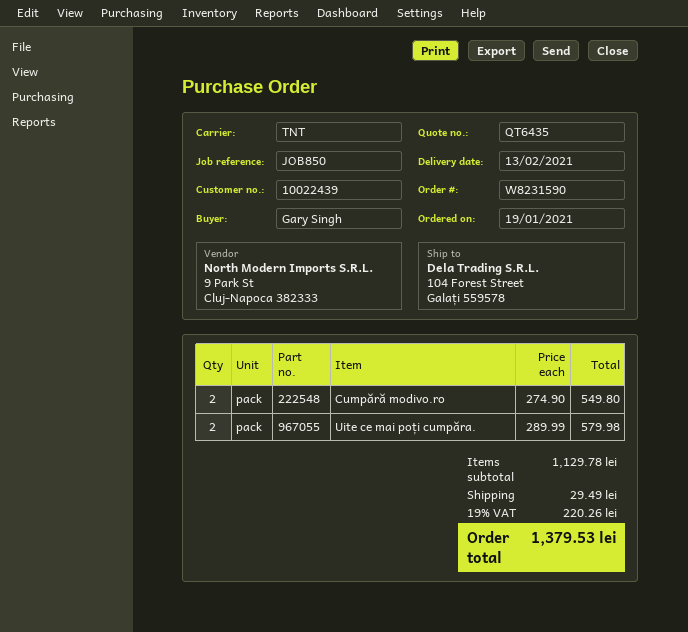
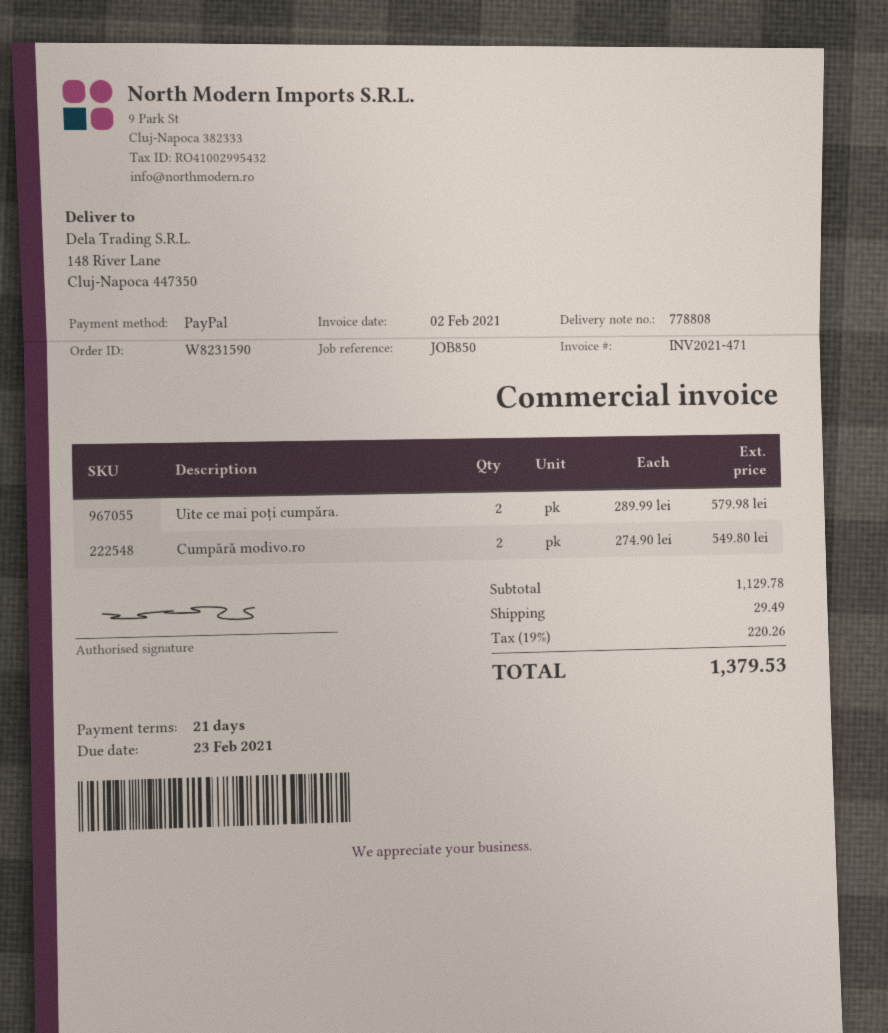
ship to: 104 Forest Street, Galați 559578 -> 148 River Lane, Cluj-Napoca 447350

